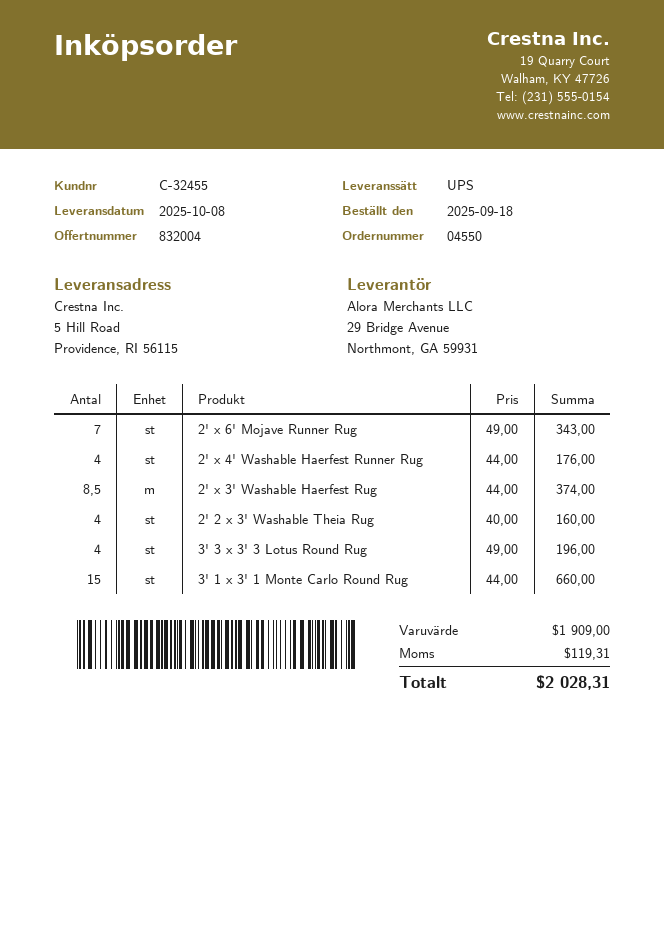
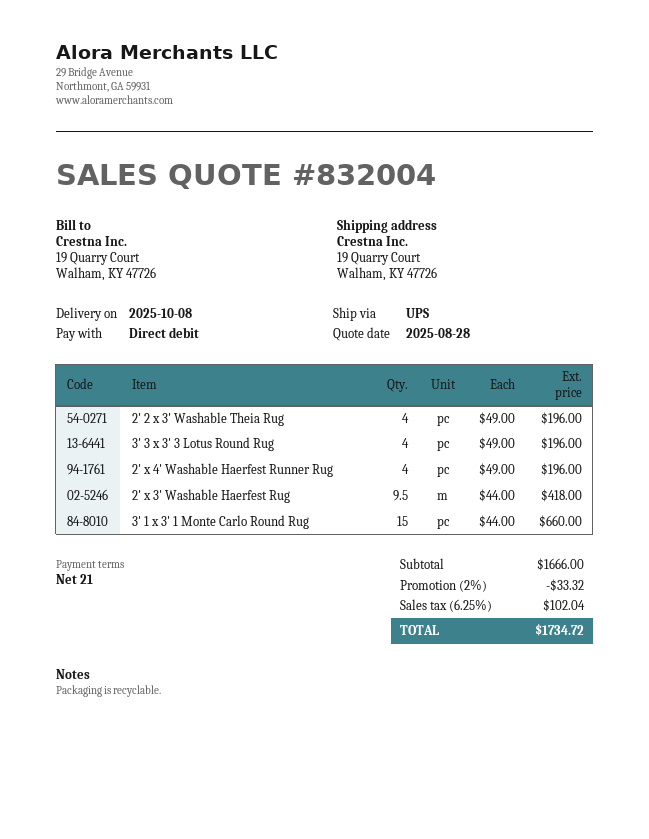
ship to: 5 Hill Road, Providence, RI 56115 -> 19 Quarry Court, Walham, KY 47726
2' x 6' Mojave Runner Rug: 7 x 49.00 = 343.00 -> none
2' x 4' Washable Haerfest Runner Rug: 4 x 44.00 = 176.00 -> 4 x 49.00 = 196.00
2' x 3' Washable Haerfest Rug: 8.5 x 44.00 = 374.00 -> 9.5 x 44.00 = 418.00
2' 2 x 3' Washable Theia Rug: 4 x 40.00 = 160.00 -> 4 x 49.00 = 196.00
subtotal: 1909.00 -> 1666.00
discount: none -> 2% = 33.32
tax: 119.31 -> 102.04
total: 2028.31 -> 1734.72

